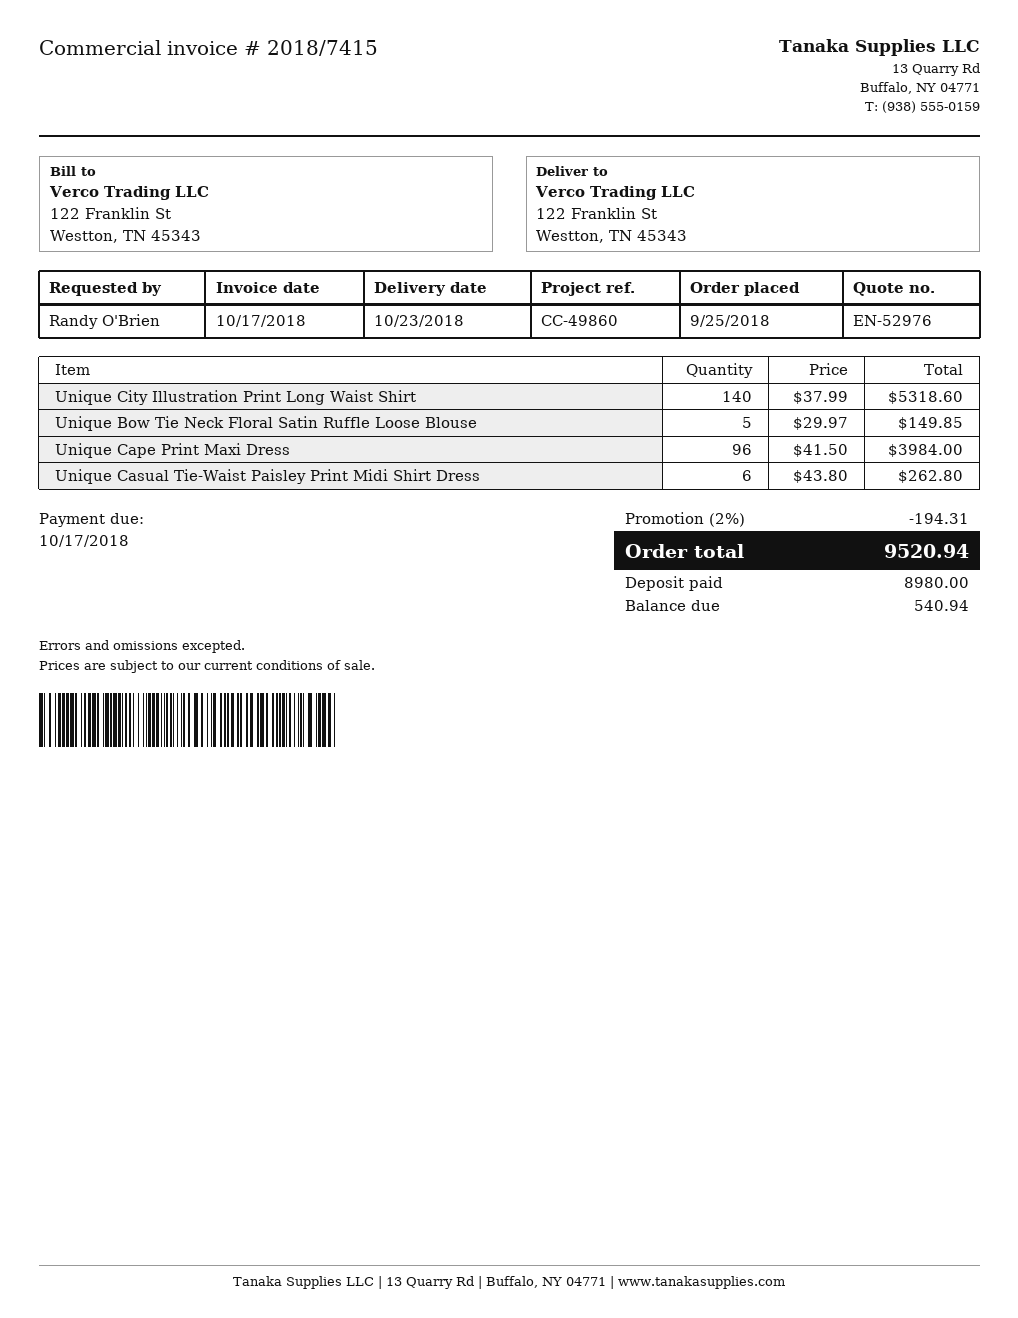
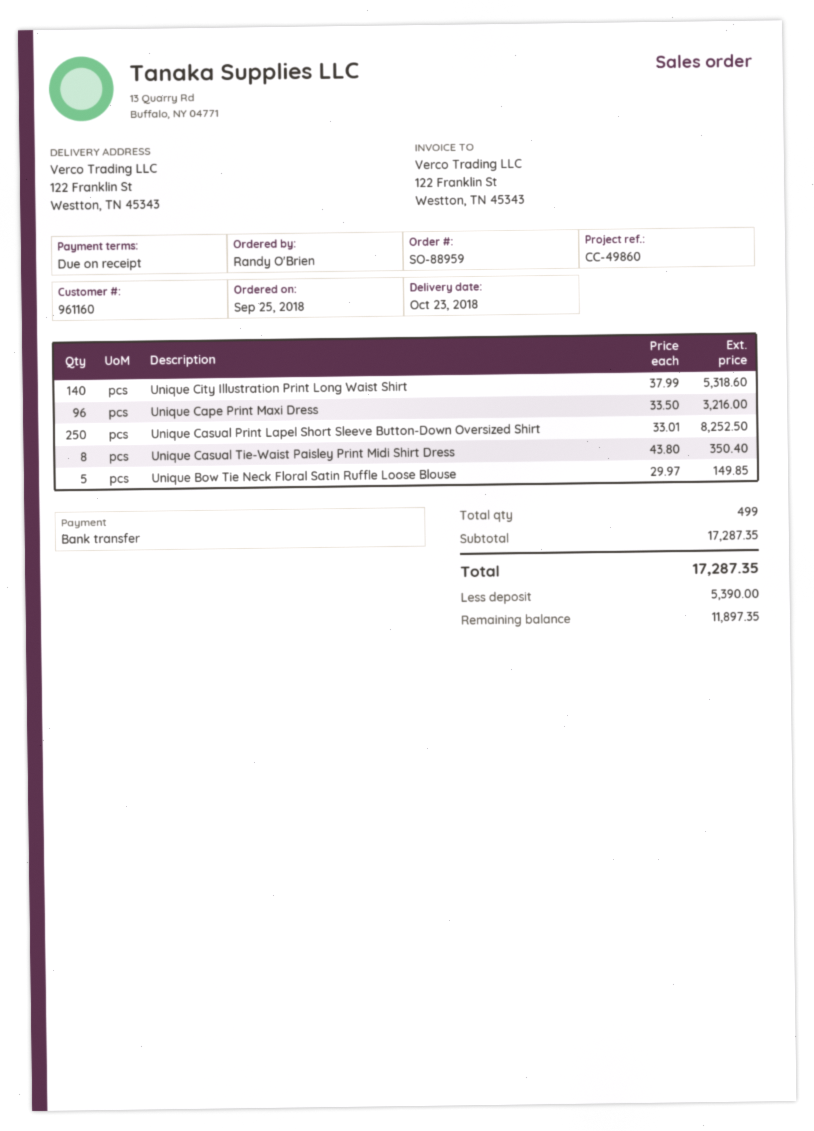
Unique Cape Print Maxi Dress: 96 x 41.50 = 3984.00 -> 96 x 33.50 = 3216.00
Unique Casual Tie-Waist Paisley Print Midi Shirt Dress: 6 x 43.80 = 262.80 -> 8 x 43.80 = 350.40
Unique Casual Print Lapel Short Sleeve Button-Down Oversized Shirt: none -> 250 x 33.01 = 8252.50
discount: 2% = 194.31 -> none
total: 9520.94 -> 17287.35
deposit: 8980.00 -> 5390.00
balance: 540.94 -> 11897.35

